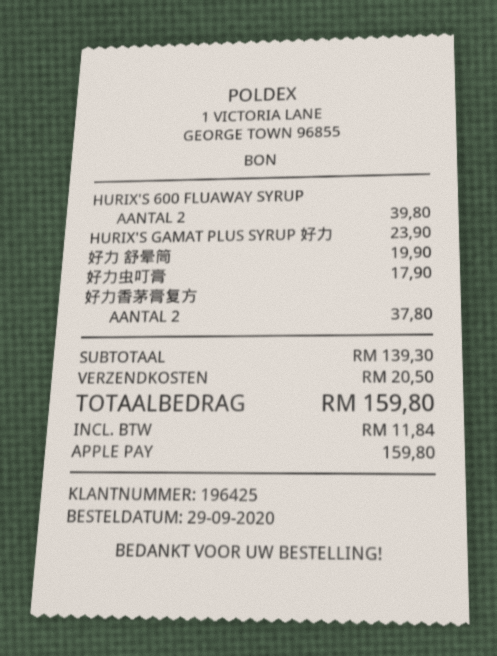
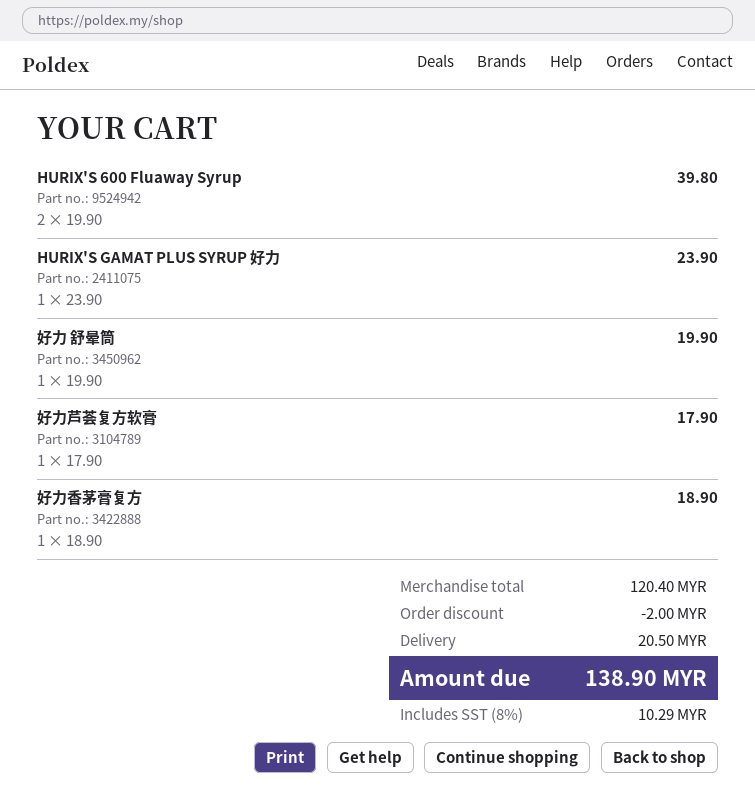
好力虫叮膏: 1 for 17.90 -> none
好力香茅膏复方: 2 for 37.80 -> 1 for 18.90
好力芦荟复方软膏: none -> 1 for 17.90
subtotal: 139.30 -> 120.40
discount: none -> 2.00
tax: 11.84 -> 10.29
total: 159.80 -> 138.90

